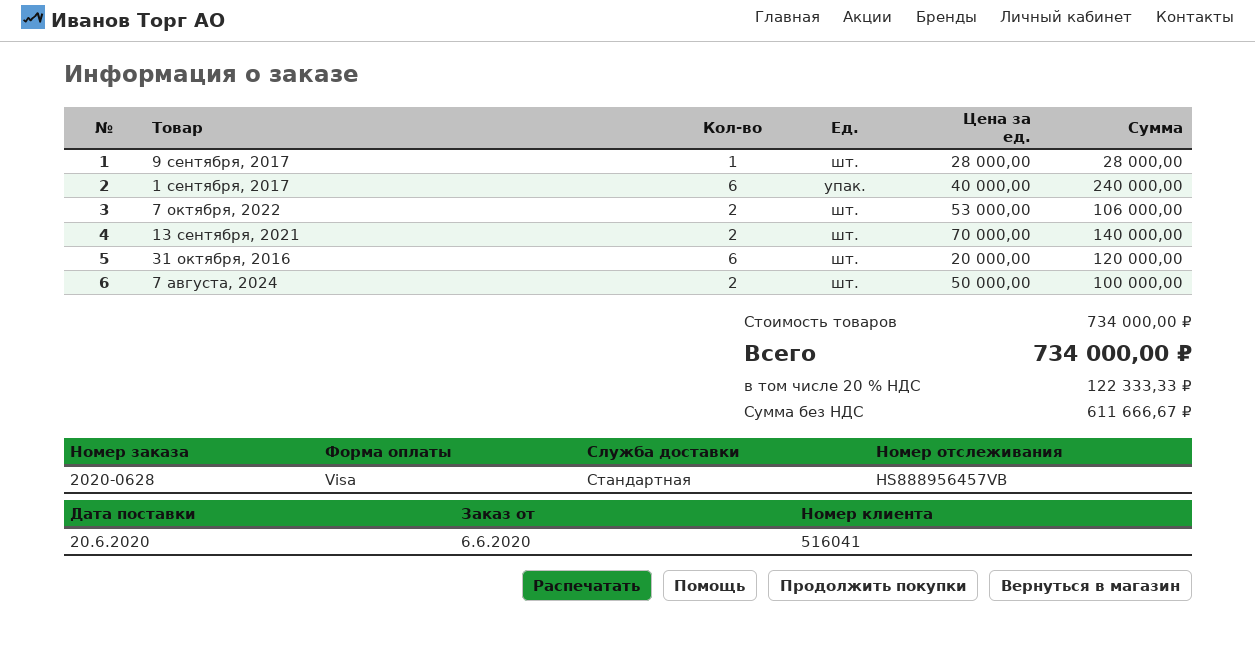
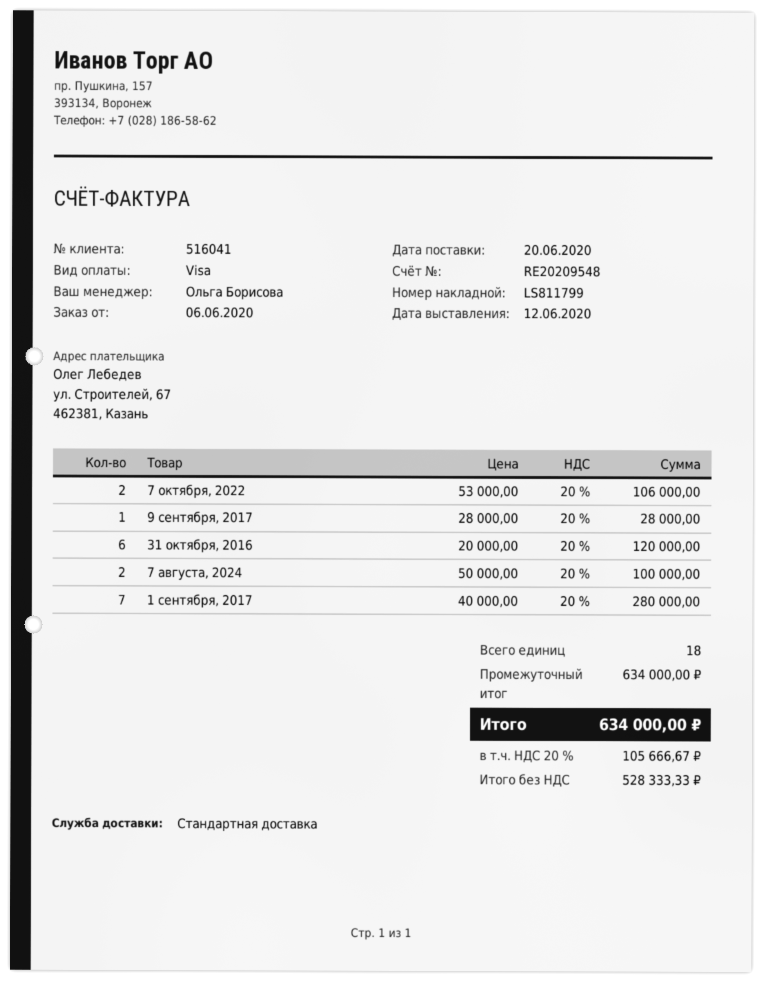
1 сентября, 2017: 6 x 40000.00 = 240000.00 -> 7 x 40000.00 = 280000.00
13 сентября, 2021: 2 x 70000.00 = 140000.00 -> none
subtotal: 734000.00 -> 634000.00
net: 611666.67 -> 528333.33
tax: 20% = 122333.33 -> 20% = 105666.67
total: 734000.00 -> 634000.00

